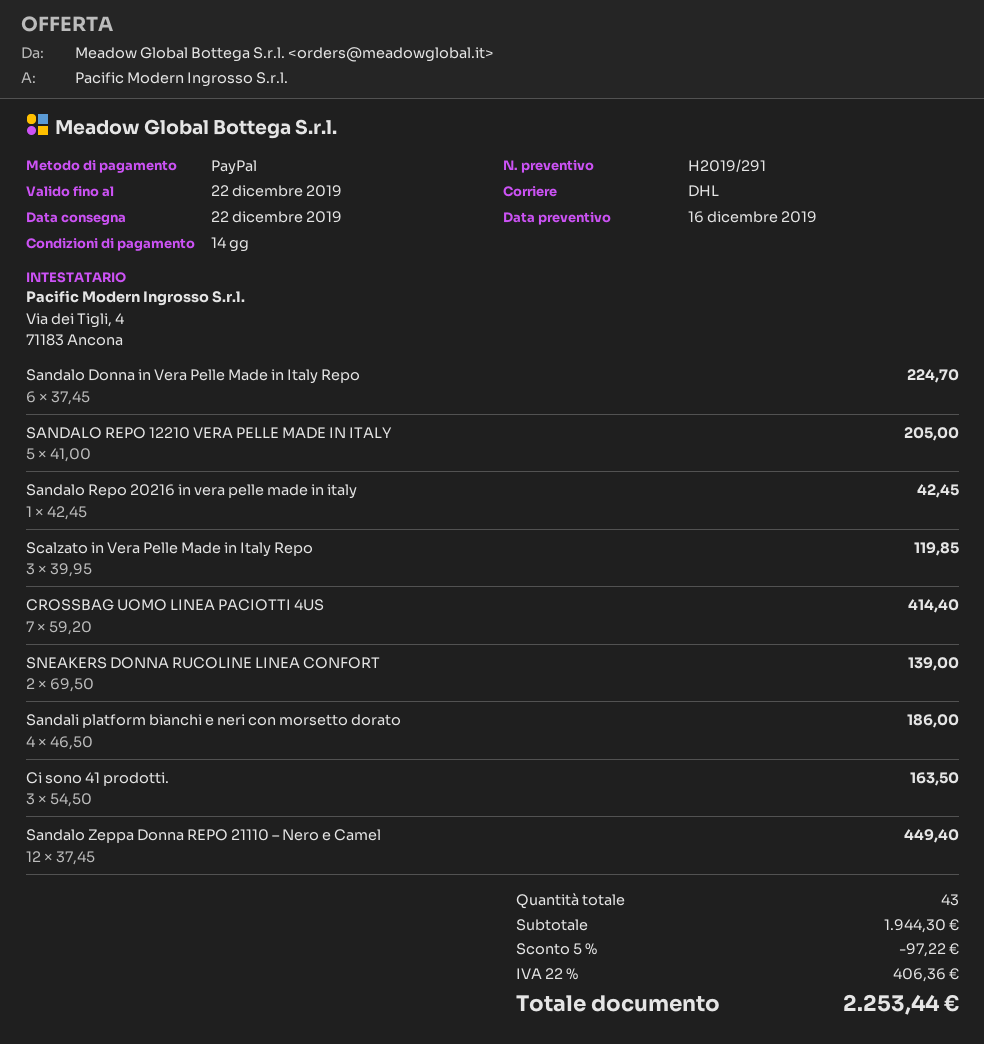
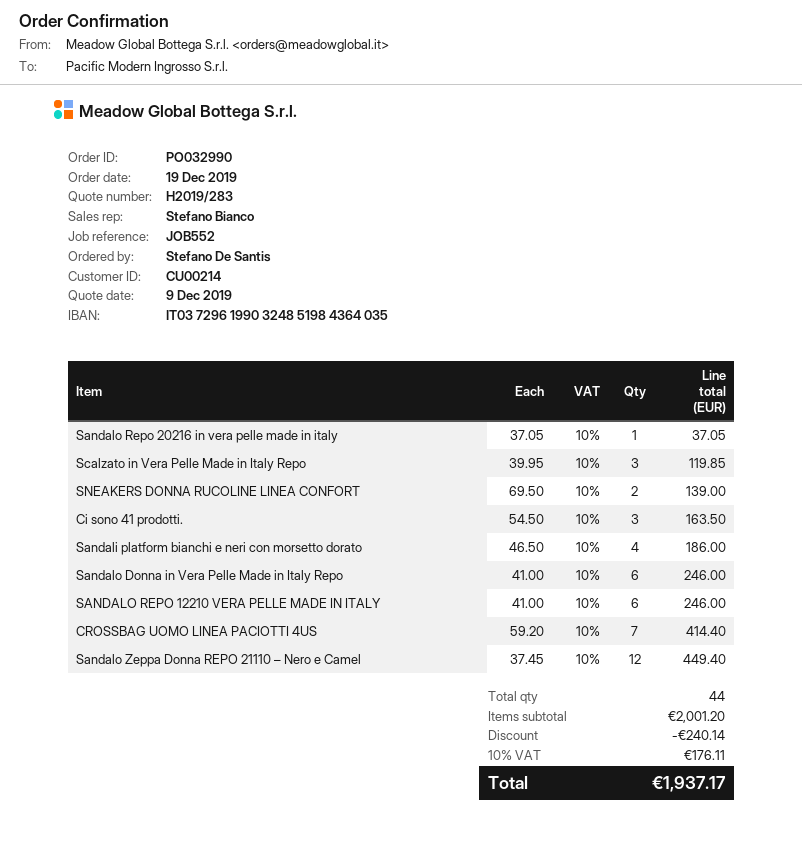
quote number: H2019/291 -> H2019/283
quote date: 2019-12-16 -> 2019-12-09
Sandalo Donna in Vera Pelle Made in Italy Repo: 6 x 37.45 = 224.70 -> 6 x 41.00 = 246.00
SANDALO REPO 12210 VERA PELLE MADE IN ITALY: 5 x 41.00 = 205.00 -> 6 x 41.00 = 246.00
Sandalo Repo 20216 in vera pelle made in italy: 1 x 42.45 = 42.45 -> 1 x 37.05 = 37.05
total quantity: 43 -> 44
subtotal: 1944.30 -> 2001.20
discount: 97.22 -> 240.14
tax: 22% = 406.36 -> 10% = 176.11
total: 2253.44 -> 1937.17

